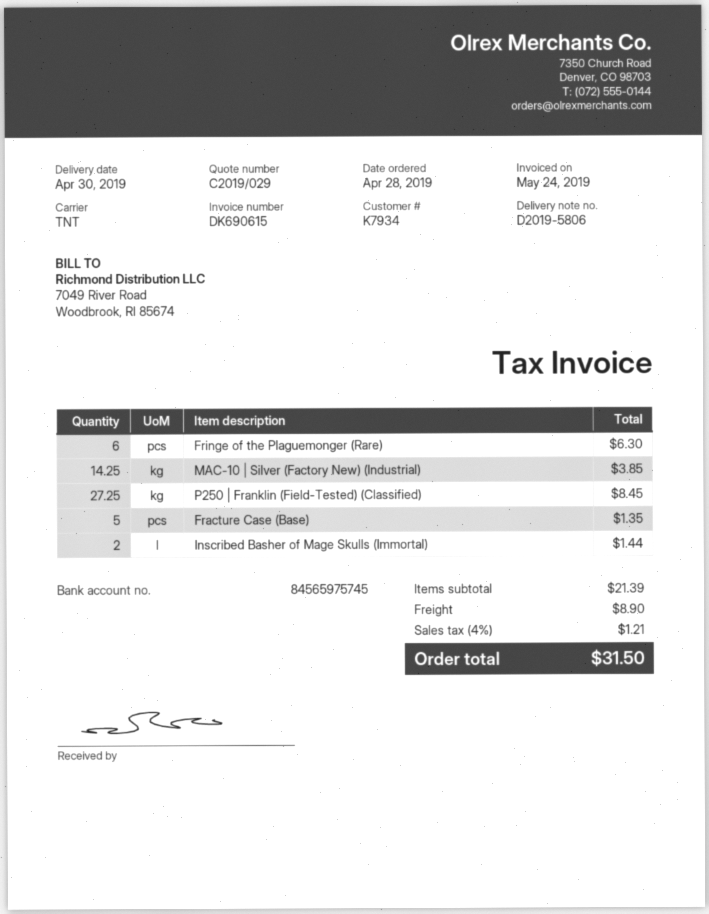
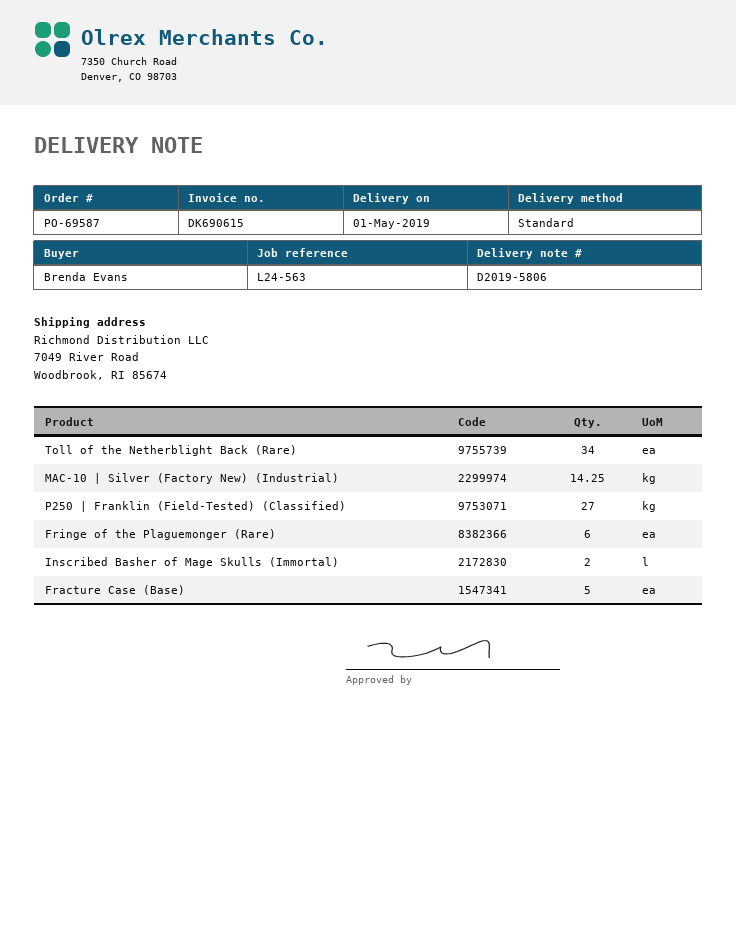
delivery date: 2019-04-30 -> 2019-05-01
shipping method: TNT -> standard
P250 | Franklin (Field-Tested) (Classified): 27.25 -> 27
Toll of the Netherblight Back (Rare): none -> 34

